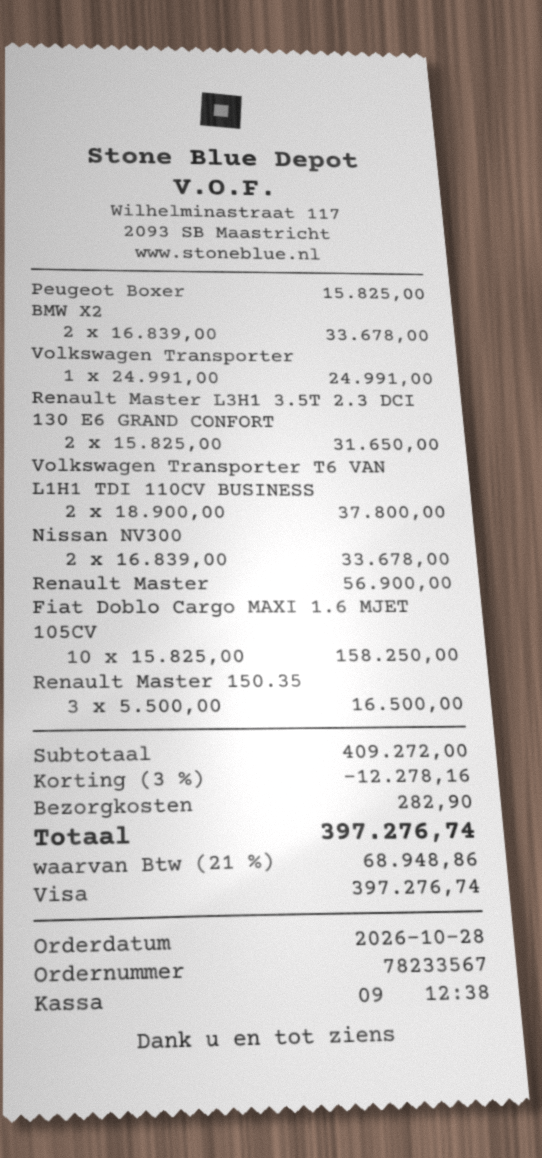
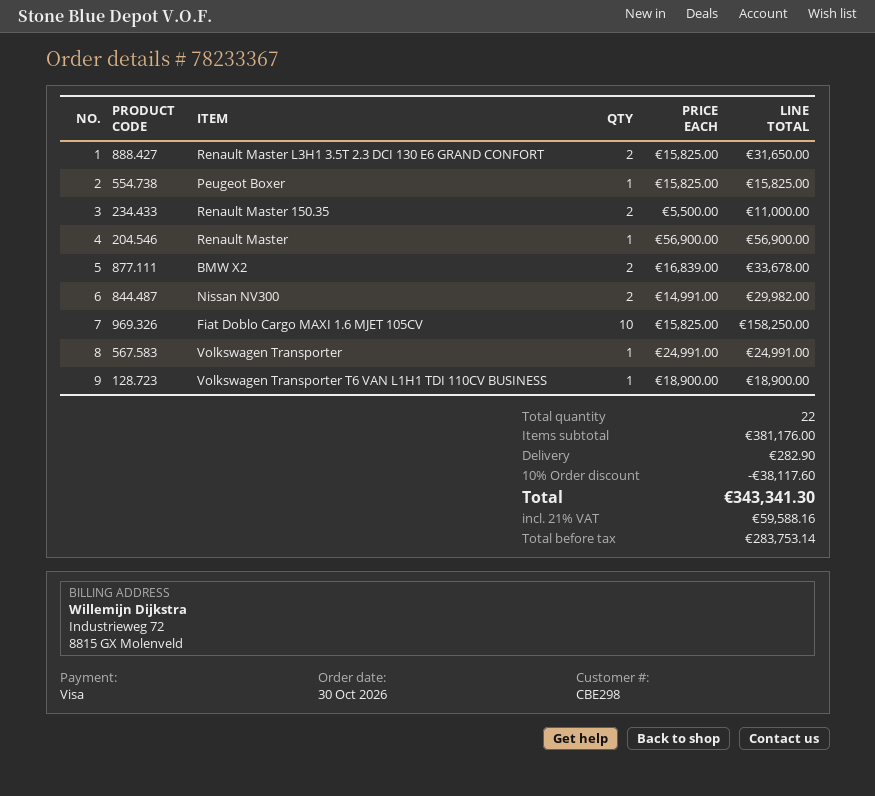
order number: 78233567 -> 78233367
order date: 2026-10-28 -> 2026-10-30
Volkswagen Transporter T6 VAN L1H1 TDI 110CV BUSINESS: 2 x 18900.00 = 37800.00 -> 1 x 18900.00 = 18900.00
Nissan NV300: 2 x 16839.00 = 33678.00 -> 2 x 14991.00 = 29982.00
Renault Master 150.35: 3 x 5500.00 = 16500.00 -> 2 x 5500.00 = 11000.00
subtotal: 409272.00 -> 381176.00
discount: 3% = 12278.16 -> 10% = 38117.60
tax: 21% = 68948.86 -> 21% = 59588.16
total: 397276.74 -> 343341.30

